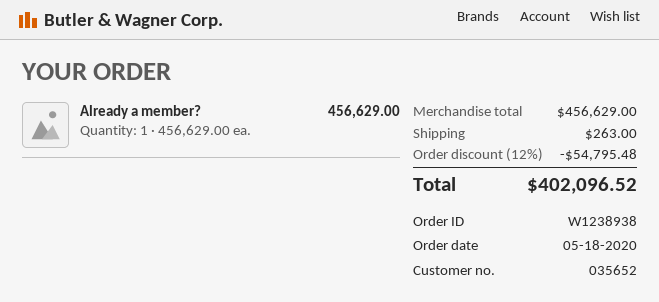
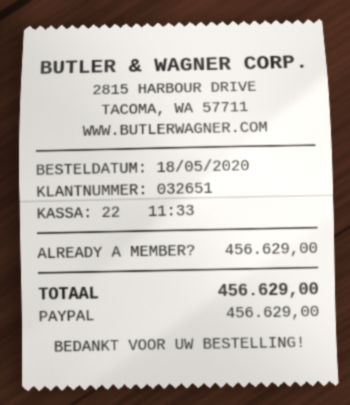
customer number: 035652 -> 032651
discount: 12% = 54795.48 -> none
shipping: 263.00 -> none
total: 402096.52 -> 456629.00

